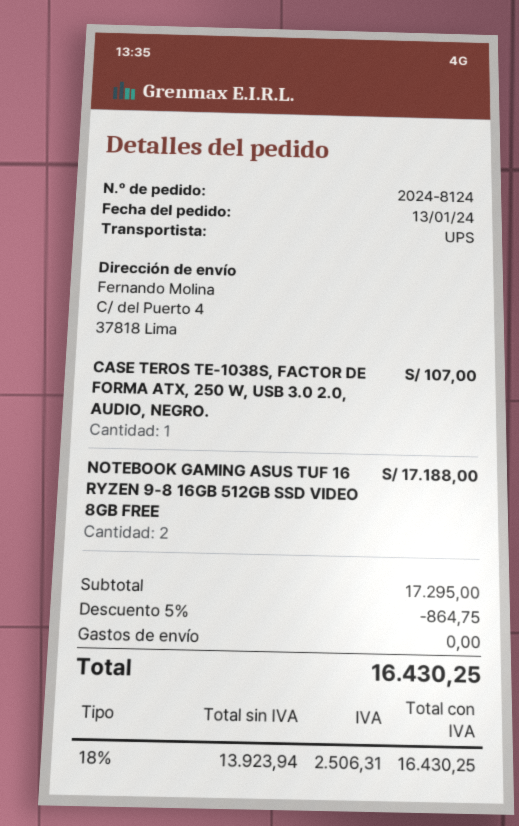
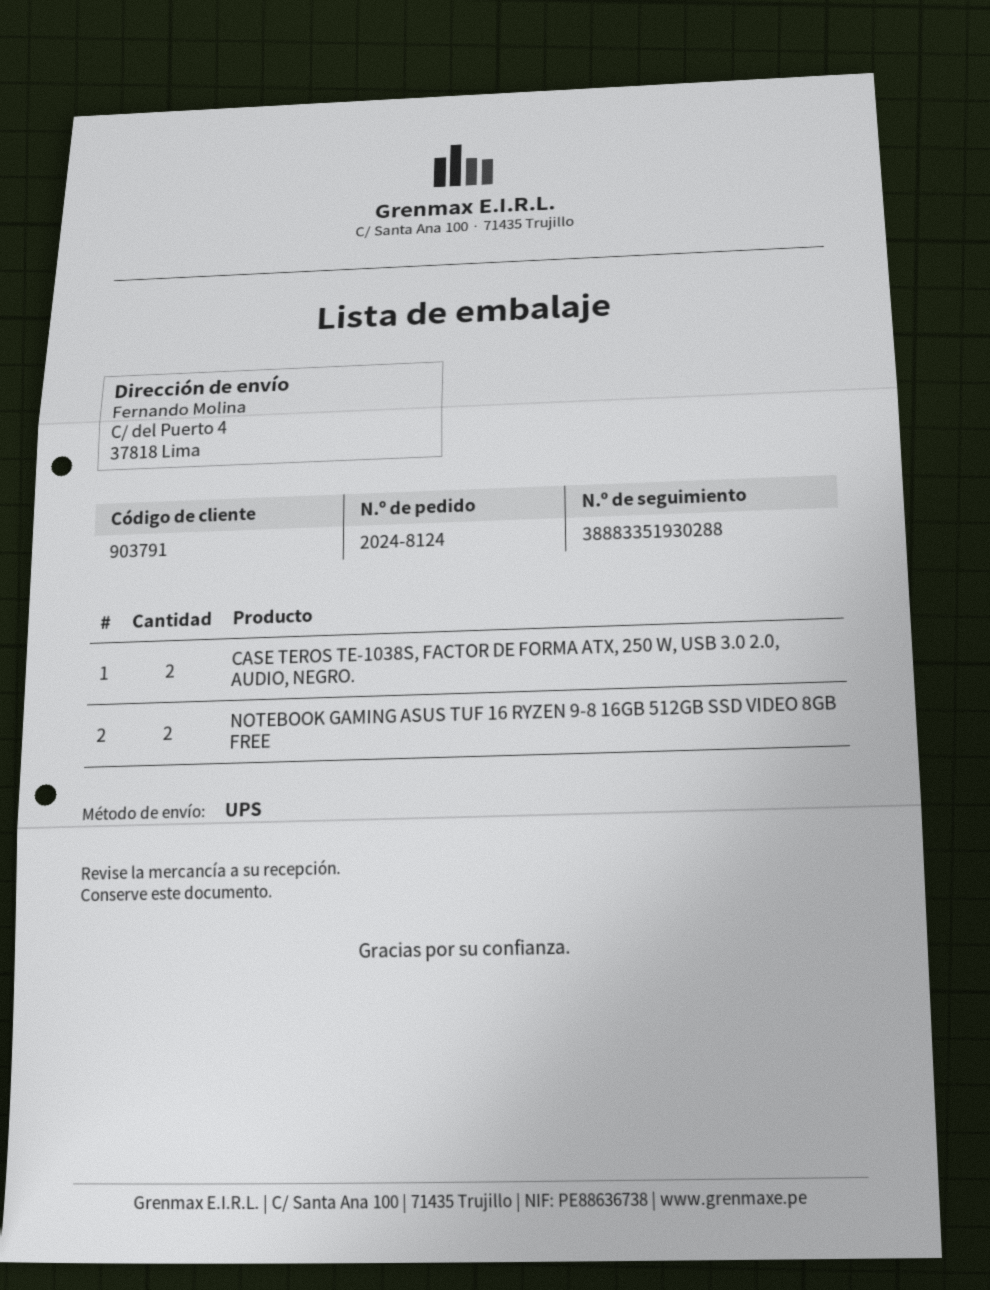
CASE TEROS TE-1038S, FACTOR DE FORMA ATX, 250 W, USB 3.0 2.0, AUDIO, NEGRO.: 1 -> 2

